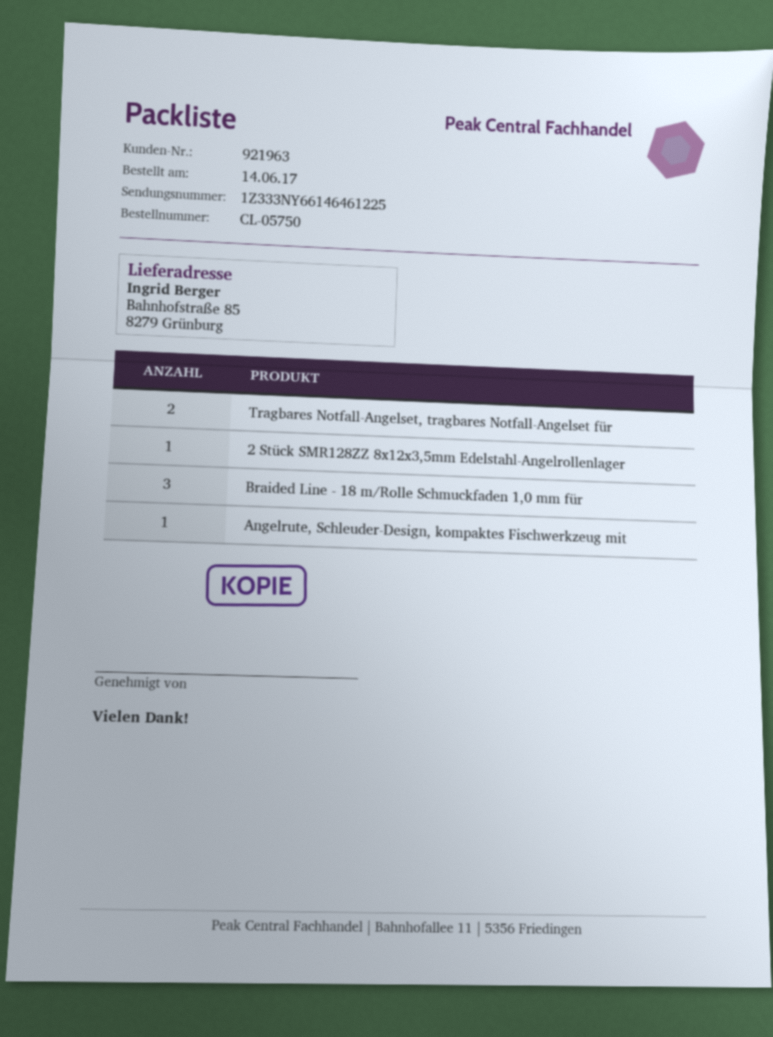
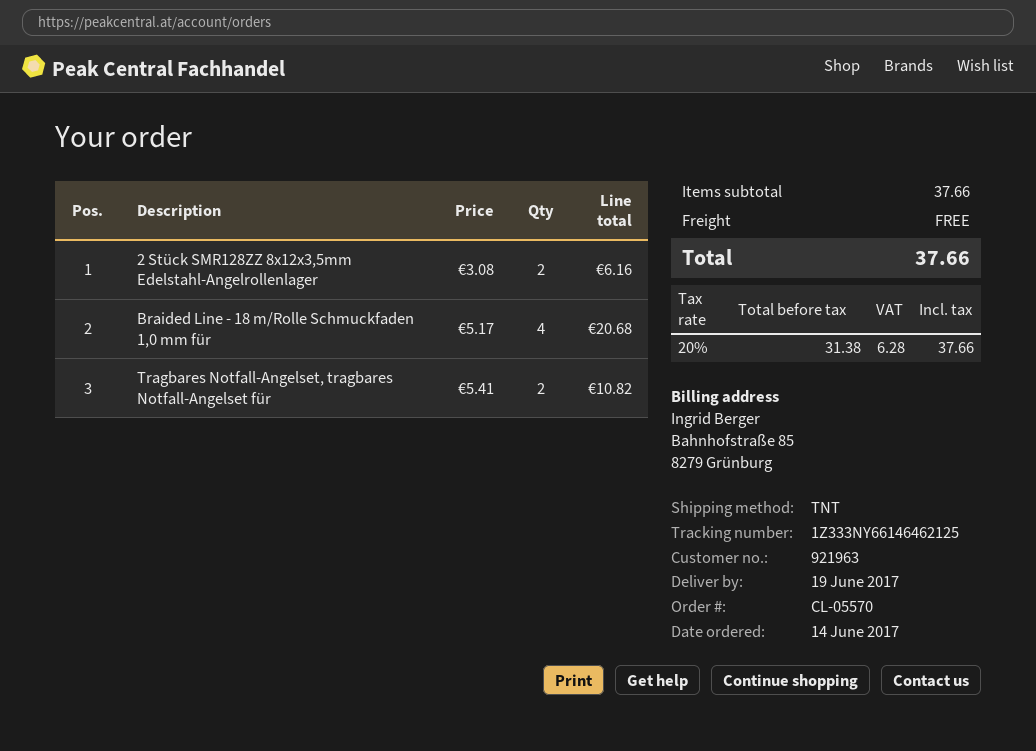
order number: CL-05750 -> CL-05570
tracking number: 1Z333NY66146461225 -> 1Z333NY66146462125
2 Stück SMR128ZZ 8x12x3,5mm Edelstahl-Angelrollenlager: 1 -> 2
Braided Line - 18 m/Rolle Schmuckfaden 1,0 mm für: 3 -> 4
Angelrute, Schleuder-Design, kompaktes Fischwerkzeug mit: 1 -> none

